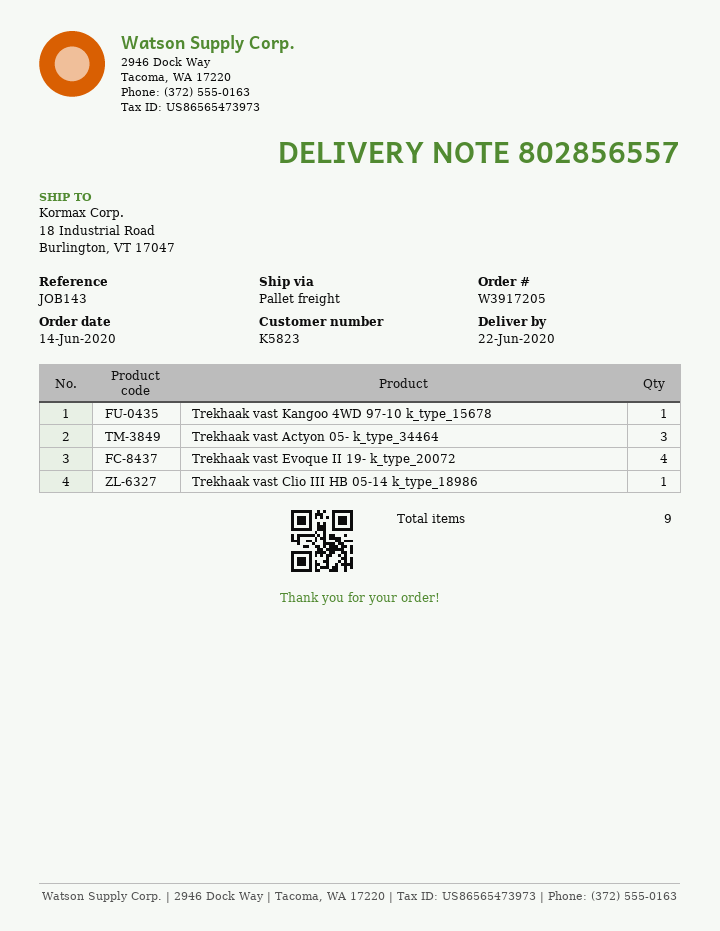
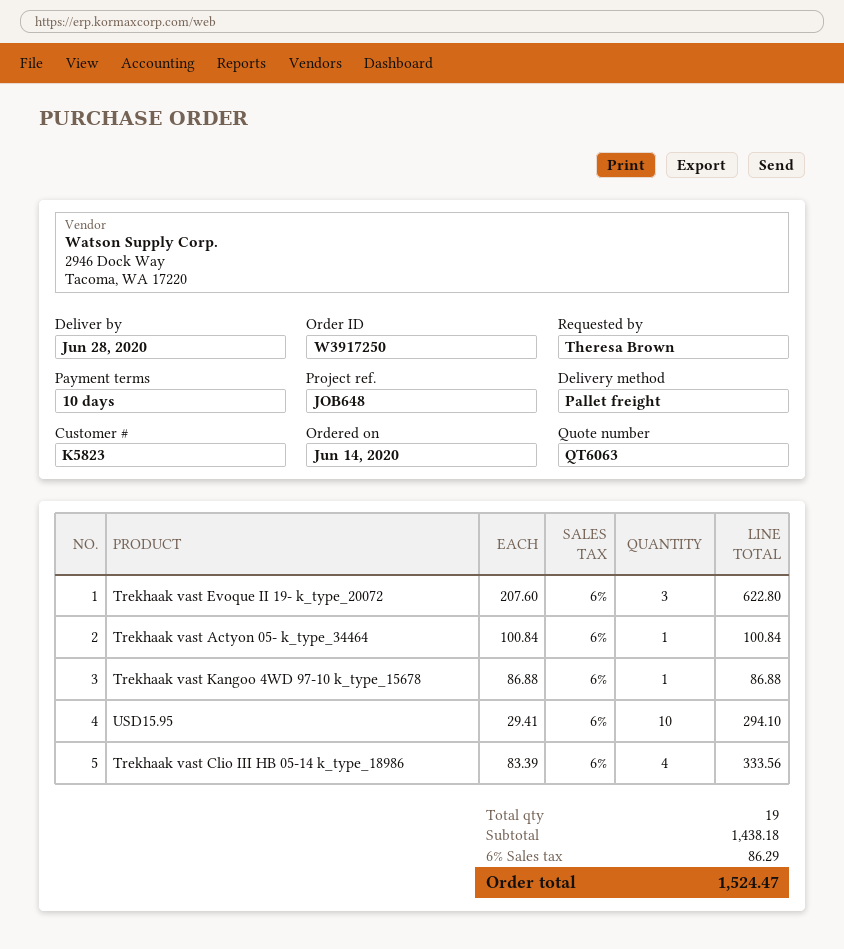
order number: W3917205 -> W3917250
delivery date: 2020-06-22 -> 2020-06-28
reference: JOB143 -> JOB648
Trekhaak vast Actyon 05- k_type_34464: 3 -> 1
Trekhaak vast Evoque II 19- k_type_20072: 4 -> 3
Trekhaak vast Clio III HB 05-14 k_type_18986: 1 -> 4
USD15.95: none -> 10
total quantity: 9 -> 19

